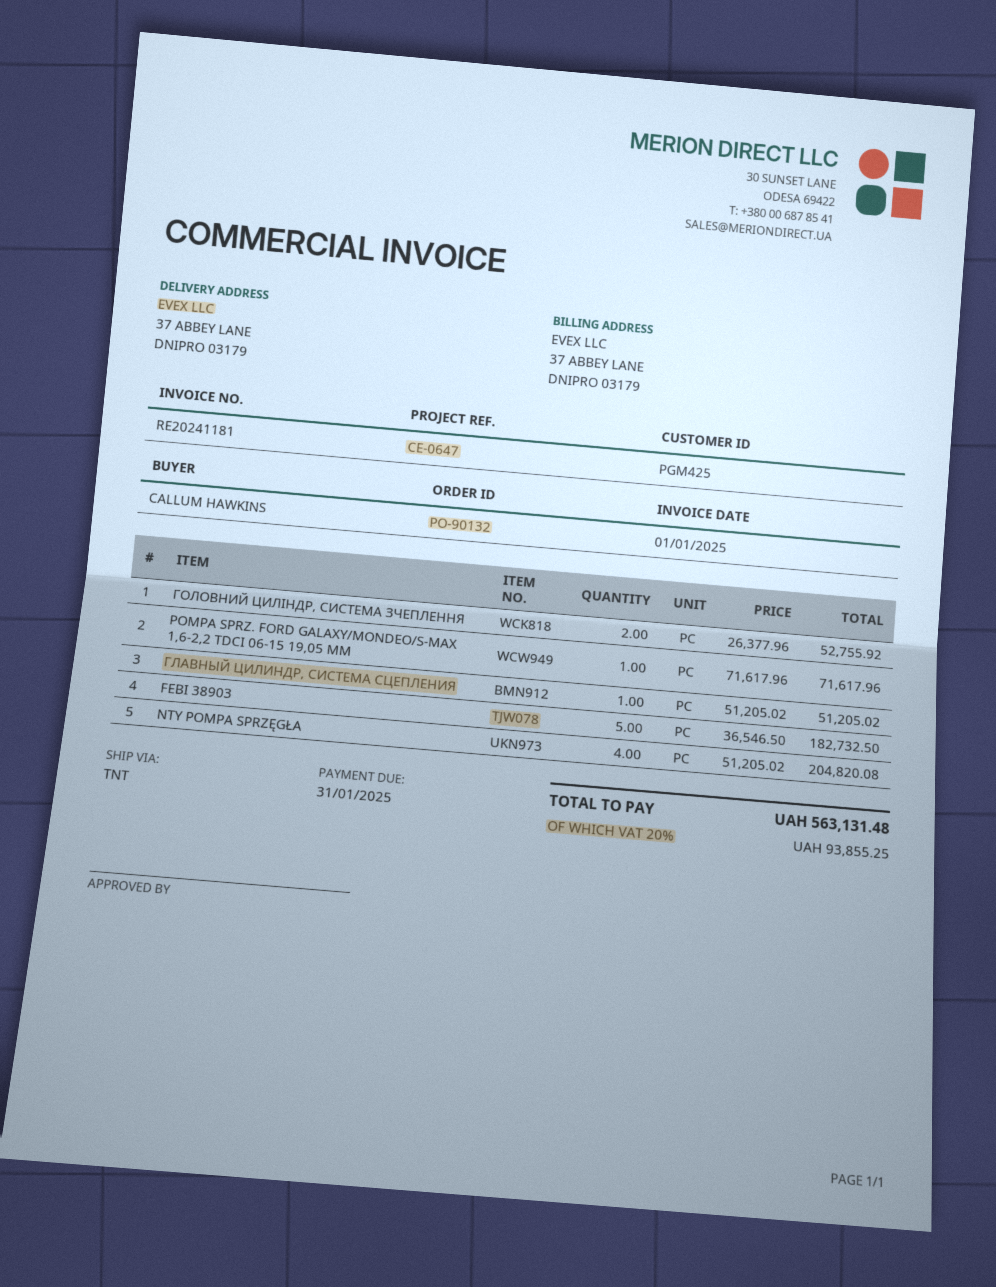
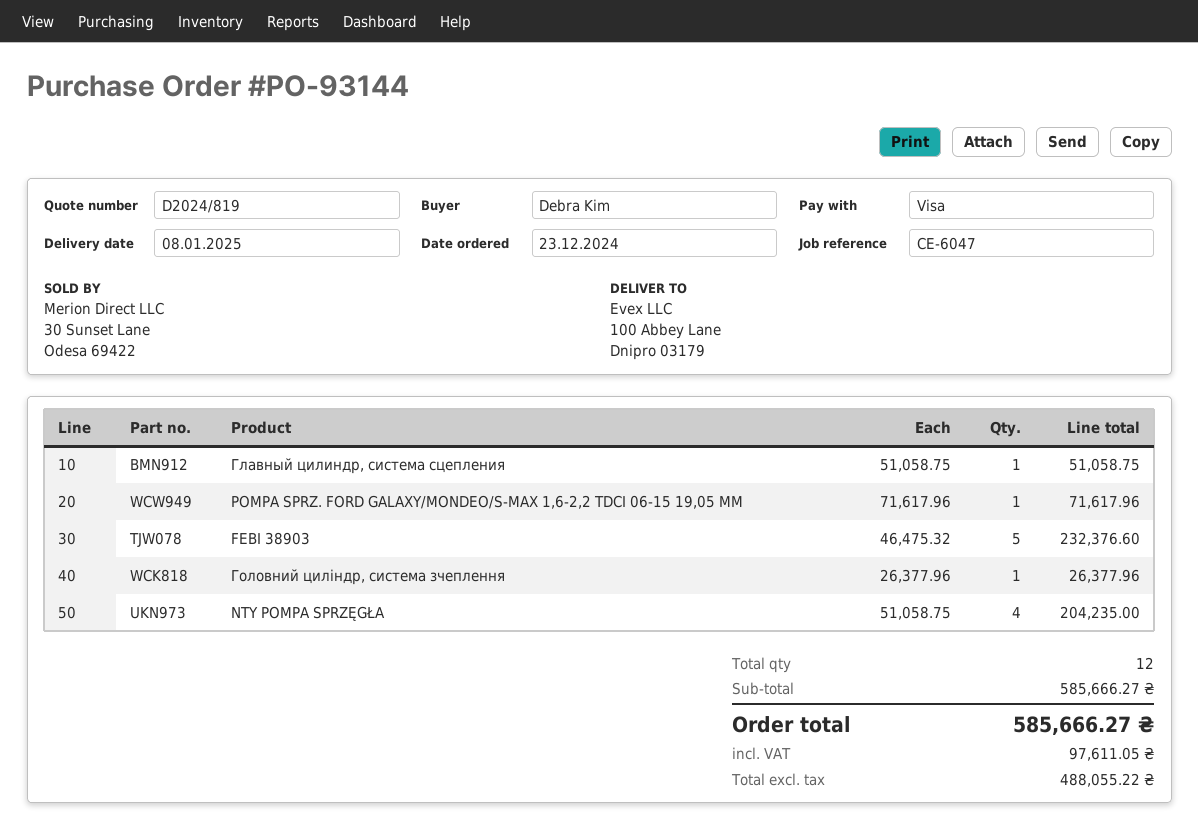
order number: PO-90132 -> PO-93144
reference: CE-0647 -> CE-6047
ordered by: CALLUM HAWKINS -> Debra Kim
ship to: 37 ABBEY LANE, DNIPRO 03179 -> 100 Abbey Lane, Dnipro 03179
ГОЛОВНИЙ ЦИЛІНДР, СИСТЕМА ЗЧЕПЛЕННЯ: 2 x 26377.96 = 52755.92 -> 1 x 26377.96 = 26377.96
ГЛАВНЫЙ ЦИЛИНДР, СИСТЕМА СЦЕПЛЕНИЯ: 1 x 51205.02 = 51205.02 -> 1 x 51058.75 = 51058.75
FEBI 38903: 5 x 36546.50 = 182732.50 -> 5 x 46475.32 = 232376.60
NTY POMPA SPRZĘGŁA: 4 x 51205.02 = 204820.08 -> 4 x 51058.75 = 204235.00
tax: 93855.25 -> 97611.05
total: 563131.48 -> 585666.27

